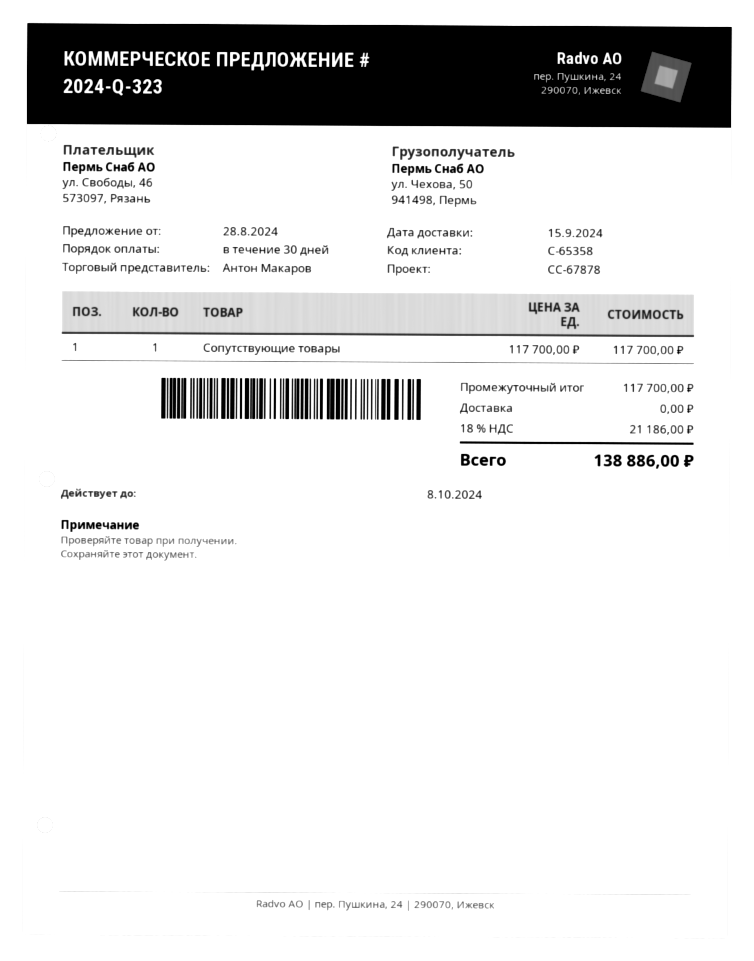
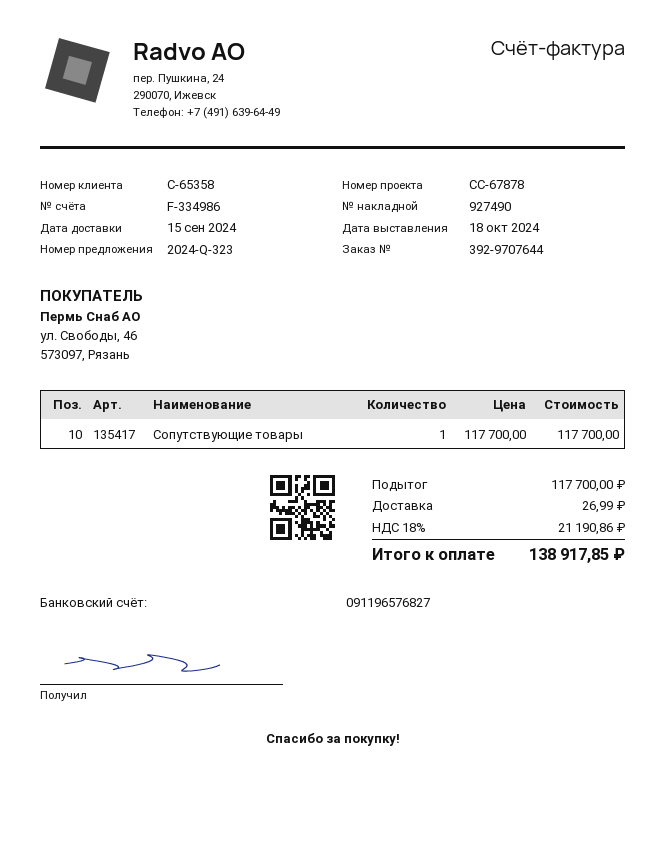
shipping: 0.00 -> 26.99
tax: 18% = 21186.00 -> 18% = 21190.86
total: 138886.00 -> 138917.85

